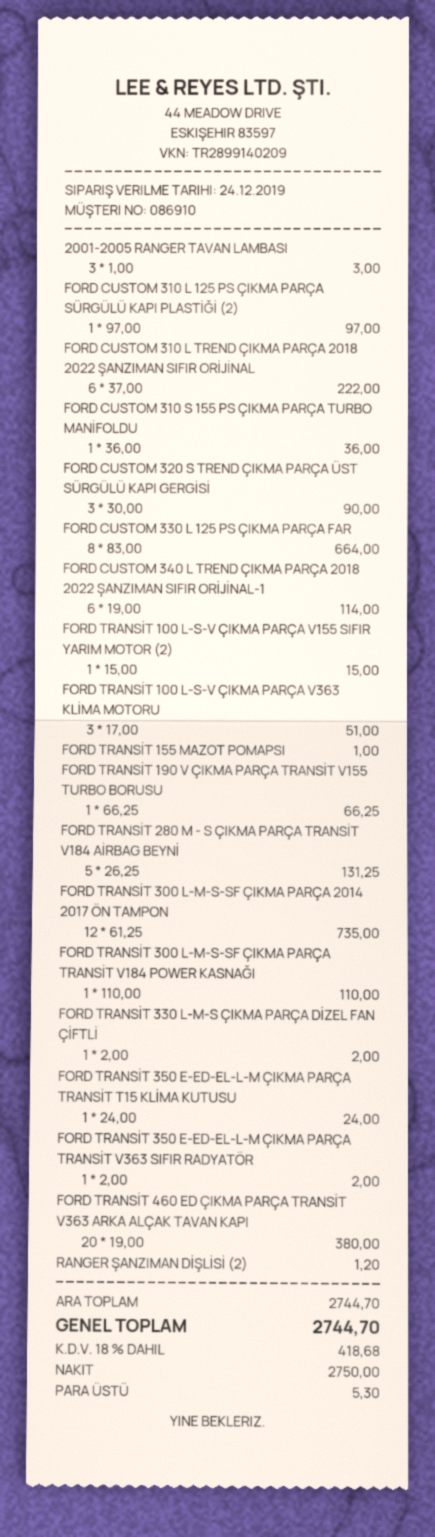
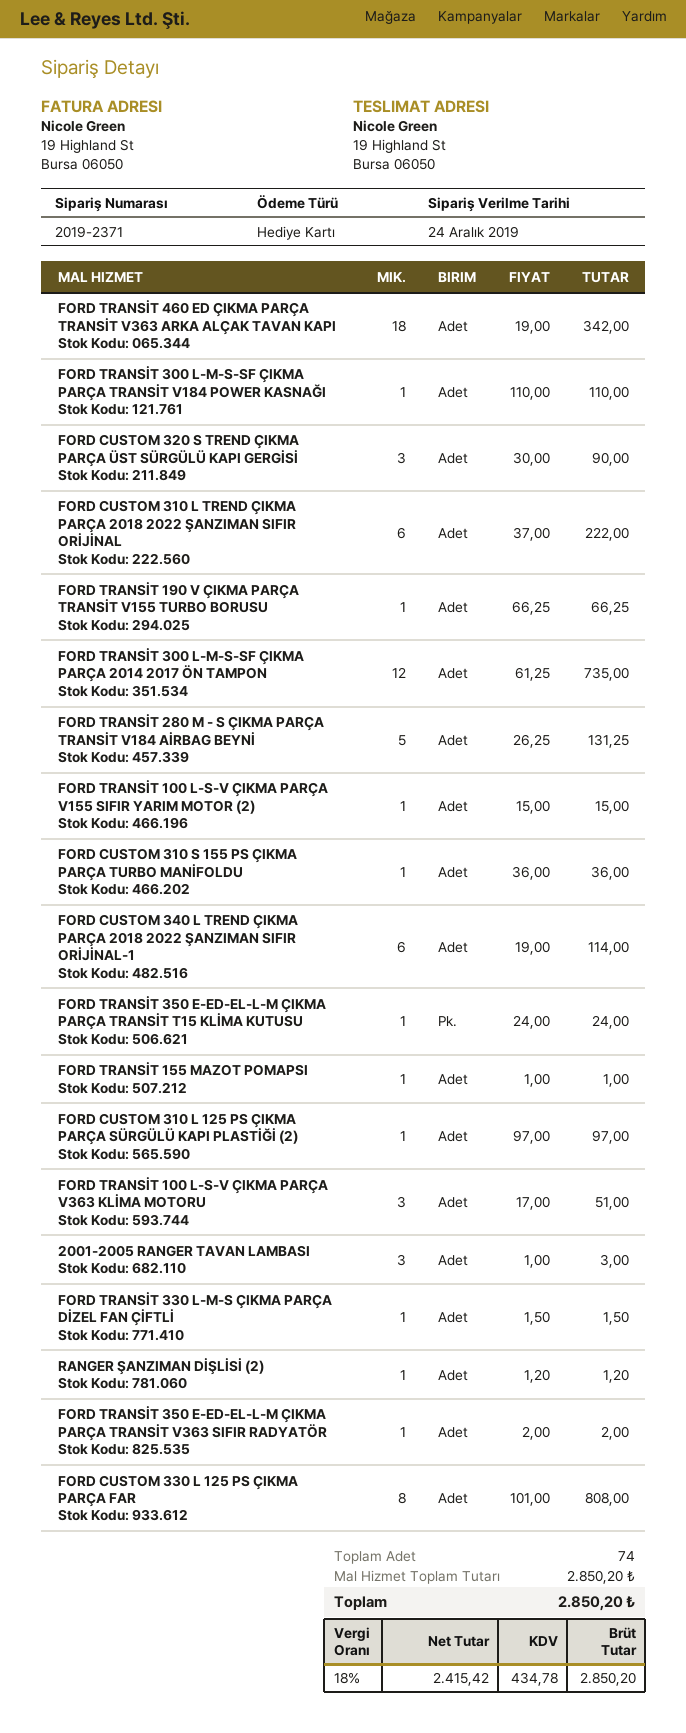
payment method: cash -> gift card
FORD CUSTOM 330 L 125 PS ÇIKMA PARÇA FAR: 8 x 83.00 = 664.00 -> 8 x 101.00 = 808.00
FORD TRANSİT 330 L-M-S ÇIKMA PARÇA DİZEL FAN ÇİFTLİ: 1 x 2.00 = 2.00 -> 1 x 1.50 = 1.50
FORD TRANSİT 460 ED ÇIKMA PARÇA TRANSİT V363 ARKA ALÇAK TAVAN KAPI: 20 x 19.00 = 380.00 -> 18 x 19.00 = 342.00
subtotal: 2744.70 -> 2850.20
tax: 18% = 418.68 -> 18% = 434.78
total: 2744.70 -> 2850.20

